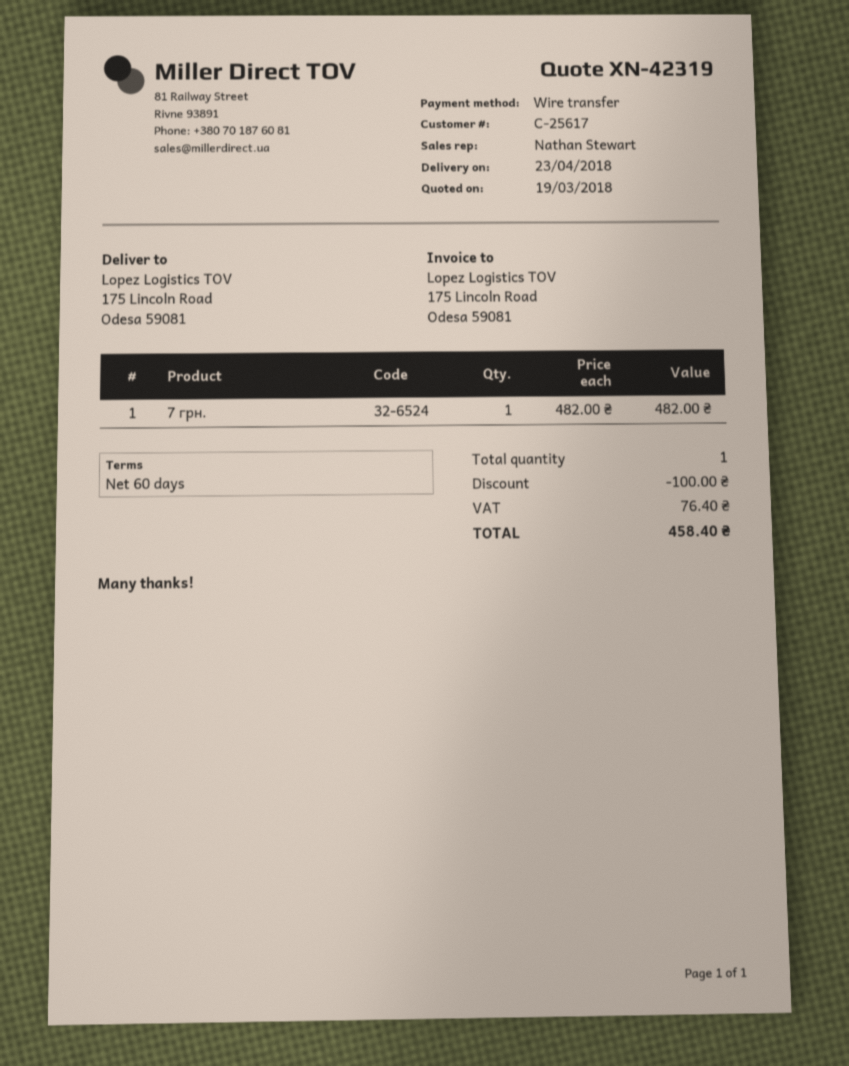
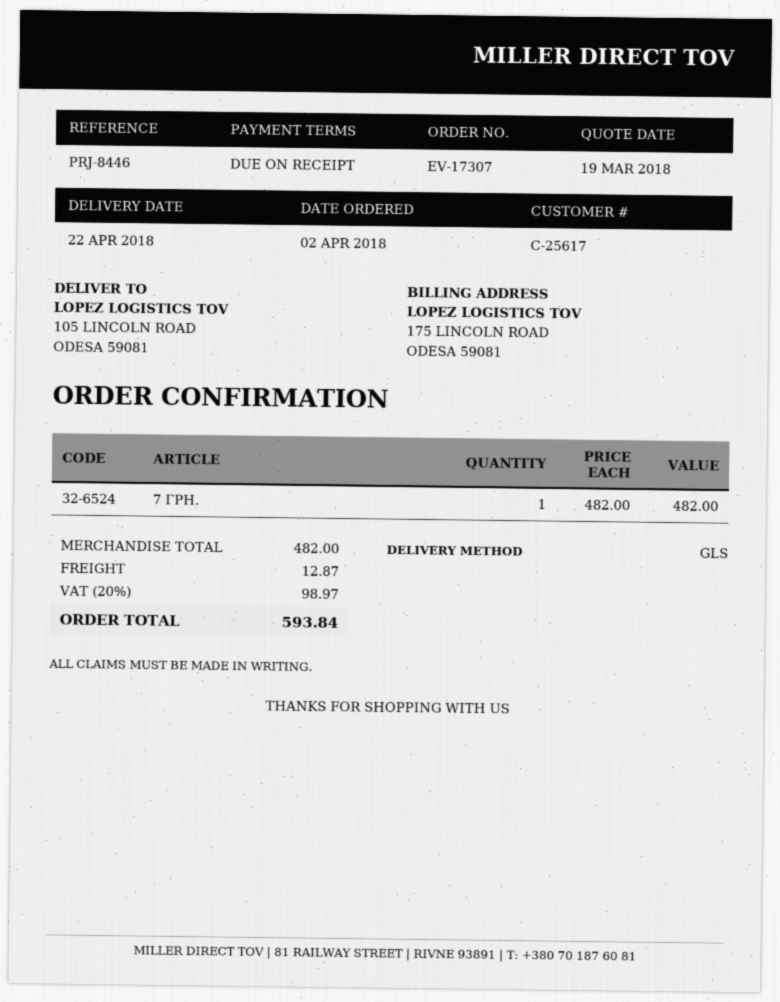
delivery date: 2018-04-23 -> 2018-04-22
payment terms: 60 days -> on receipt
ship to: 175 Lincoln Road, Odesa 59081 -> 105 LINCOLN ROAD, ODESA 59081
discount: 100.00 -> none
shipping: none -> 12.87
tax: 76.40 -> 98.97
total: 458.40 -> 593.84

